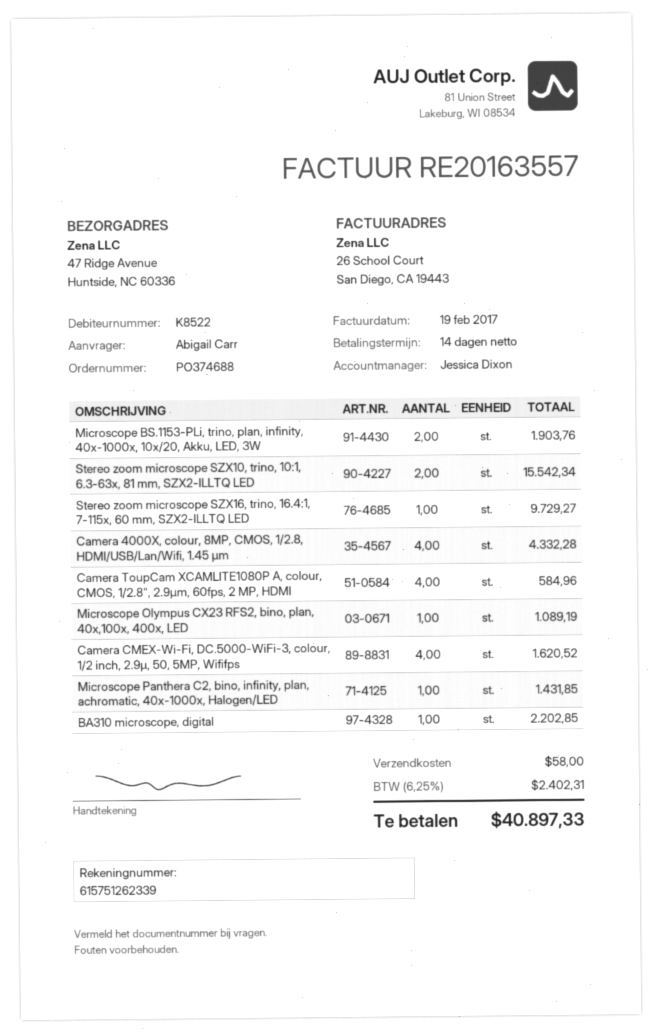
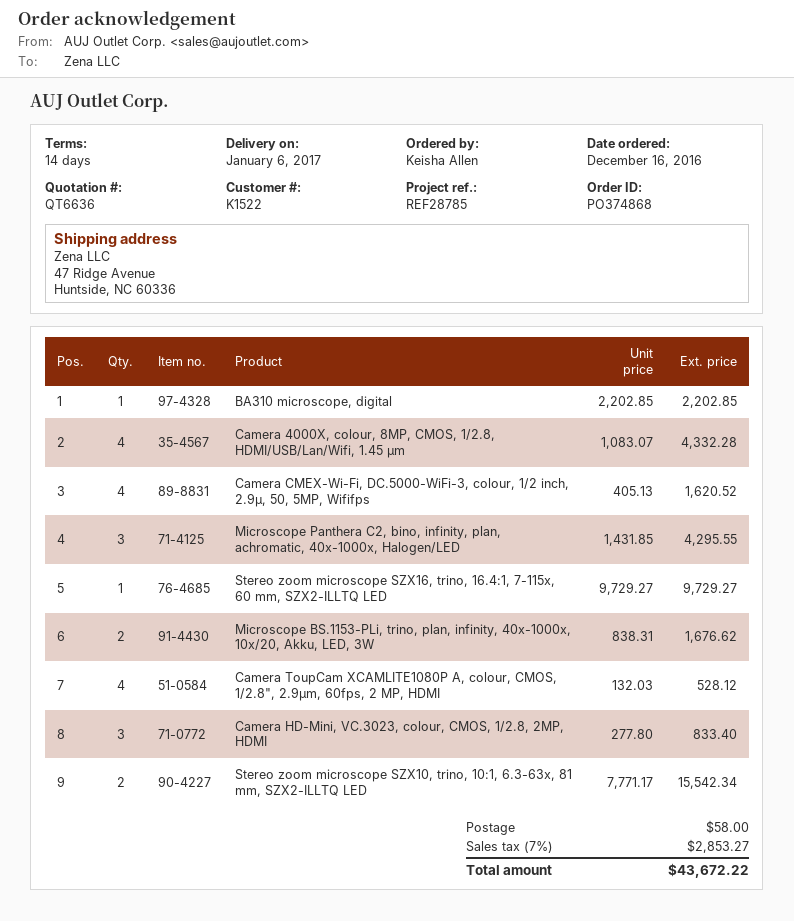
order number: PO374688 -> PO374868
customer number: K8522 -> K1522
ordered by: Abigail Carr -> Keisha Allen
Microscope BS.1153-PLi, trino, plan, infinity, 40x-1000x, 10x/20, Akku, LED, 3W: 2 for 1903.76 -> 2 for 1676.62
Camera ToupCam XCAMLITE1080P A, colour, CMOS, 1/2.8", 2.9µm, 60fps, 2 MP, HDMI: 4 for 584.96 -> 4 for 528.12
Microscope Olympus CX23 RFS2, bino, plan, 40x,100x, 400x, LED: 1 for 1089.19 -> none
Microscope Panthera C2, bino, infinity, plan, achromatic, 40x-1000x, Halogen/LED: 1 for 1431.85 -> 3 for 4295.55
Camera HD-Mini, VC.3023, colour, CMOS, 1/2.8, 2MP, HDMI: none -> 3 for 833.40
tax: 6.25% = 2402.31 -> 7% = 2853.27
total: 40897.33 -> 43672.22

